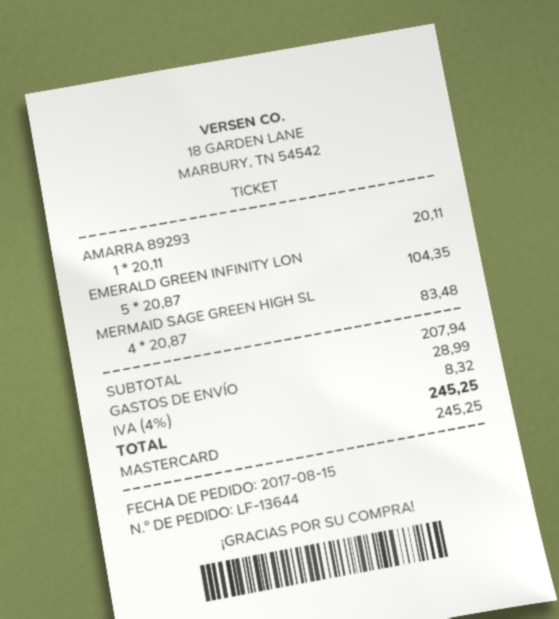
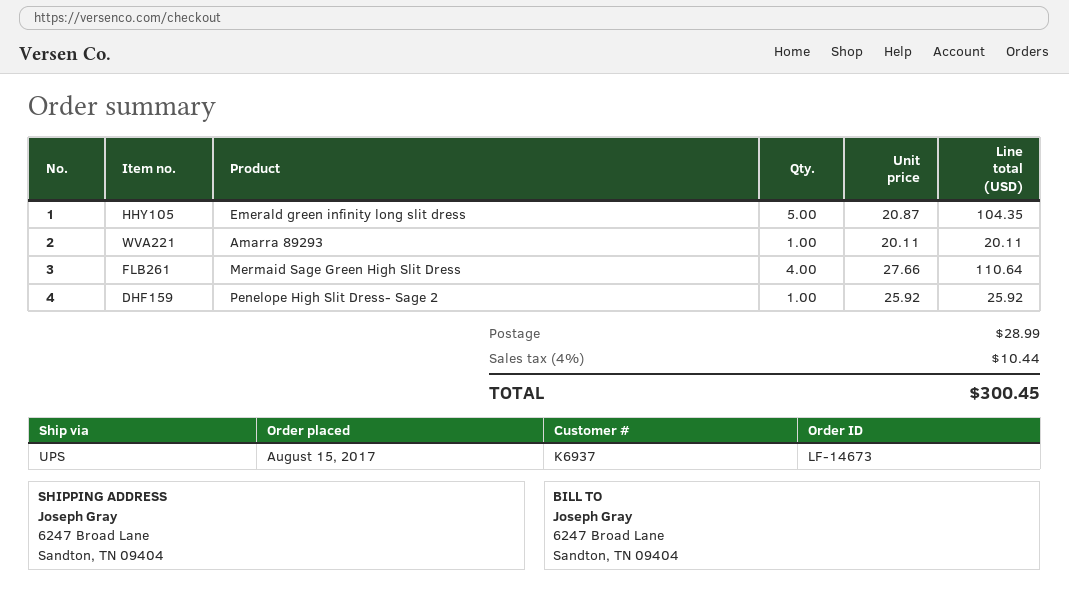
order number: LF-13644 -> LF-14673
MERMAID SAGE GREEN HIGH SL: 4 x 20.87 = 83.48 -> 4 x 27.66 = 110.64
Penelope High Slit Dress- Sage 2: none -> 1 x 25.92 = 25.92
tax: 4% = 8.32 -> 4% = 10.44
total: 245.25 -> 300.45

